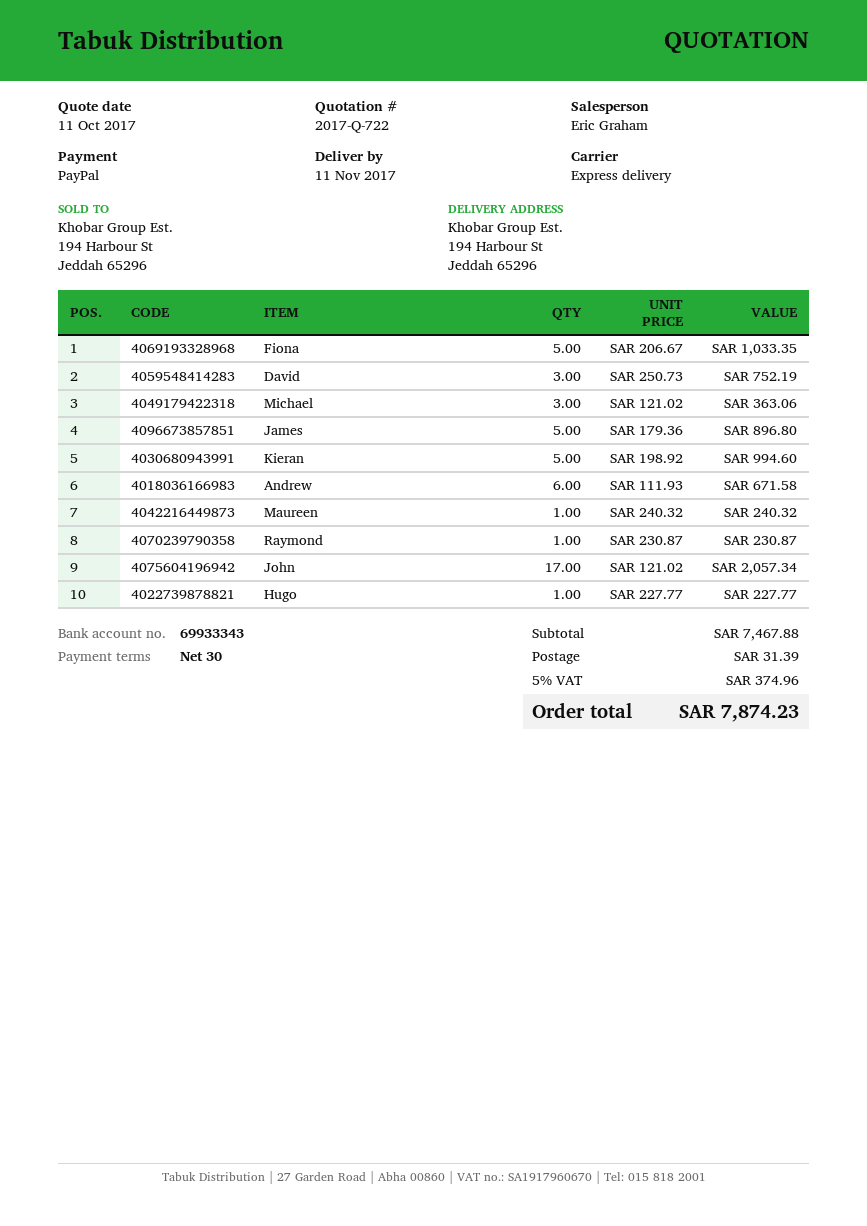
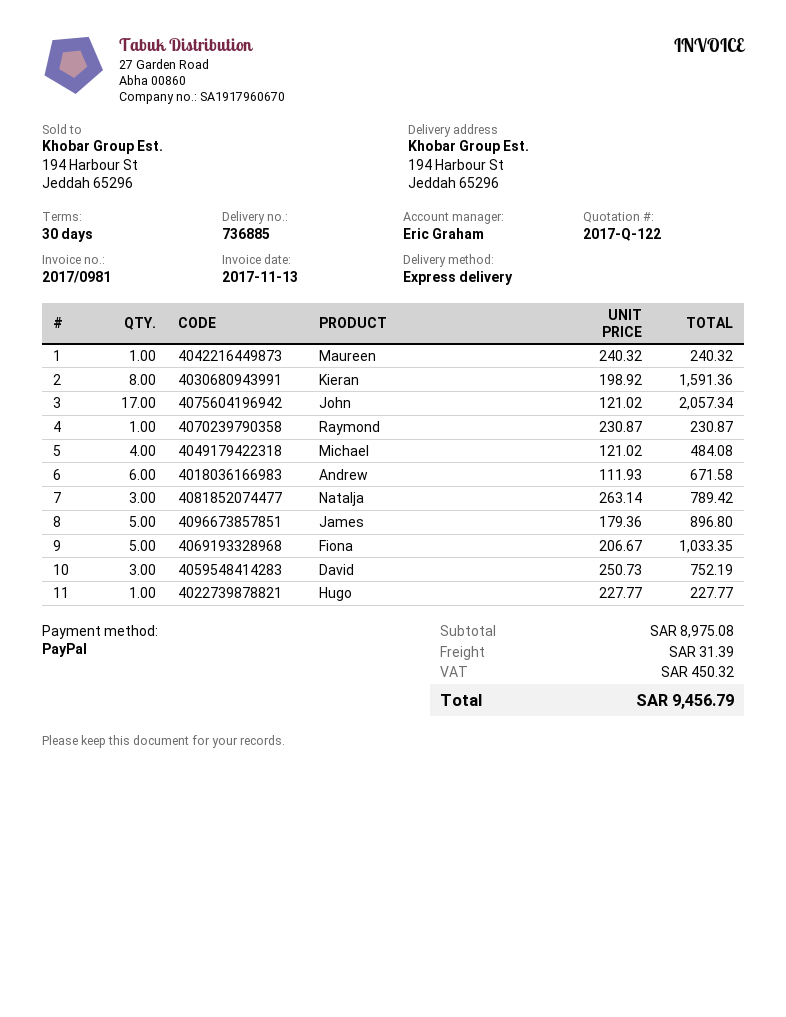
quote number: 2017-Q-722 -> 2017-Q-122
Michael: 3 x 121.02 = 363.06 -> 4 x 121.02 = 484.08
Kieran: 5 x 198.92 = 994.60 -> 8 x 198.92 = 1591.36
Natalja: none -> 3 x 263.14 = 789.42
subtotal: 7467.88 -> 8975.08
tax: 374.96 -> 450.32
total: 7874.23 -> 9456.79

